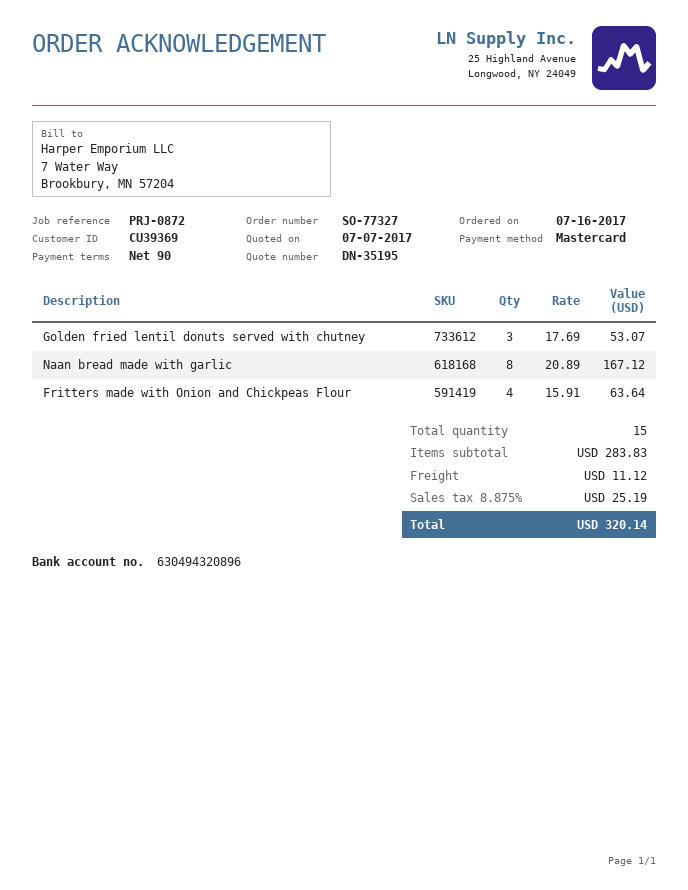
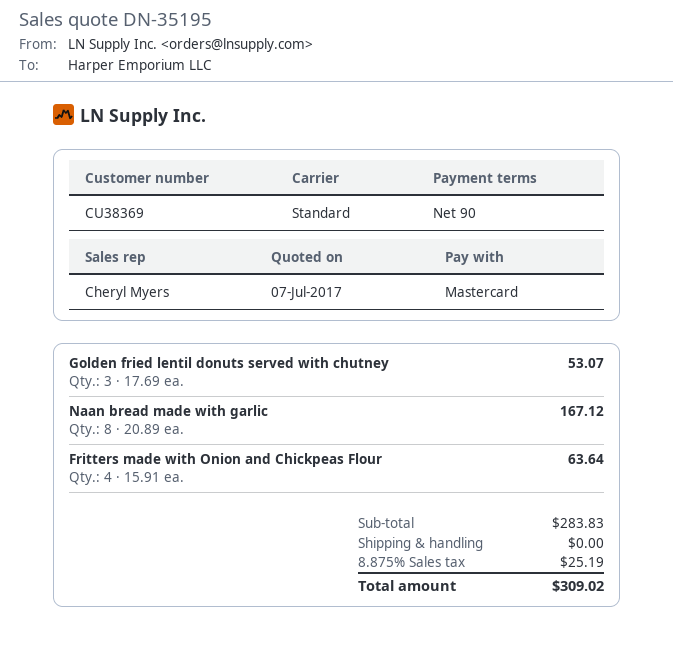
customer number: CU39369 -> CU38369
shipping: 11.12 -> 0.00
total: 320.14 -> 309.02

